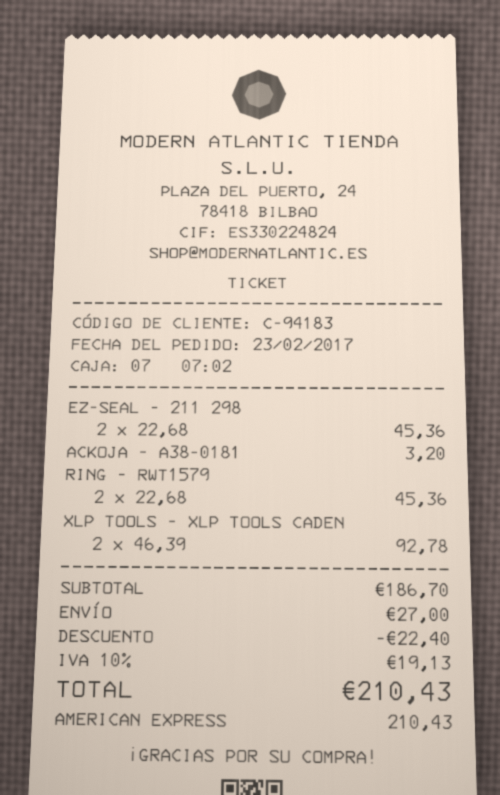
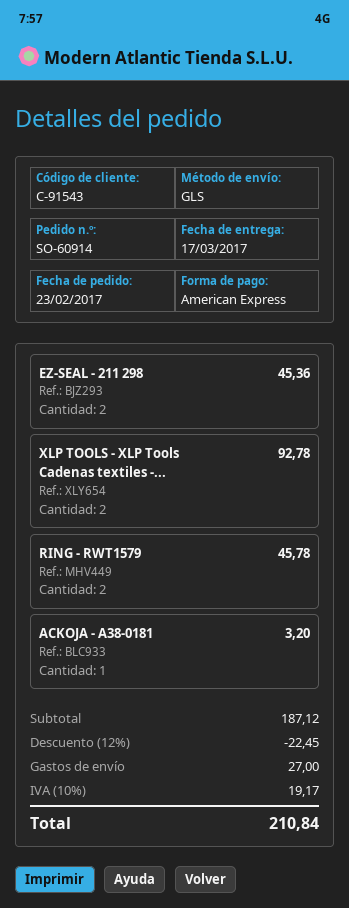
customer number: C-94183 -> C-91543
RING - RWT1579: 2 for 45.36 -> 2 for 45.78
subtotal: 186.70 -> 187.12
discount: 22.40 -> 22.45
tax: 10% = 19.13 -> 10% = 19.17
total: 210.43 -> 210.84

